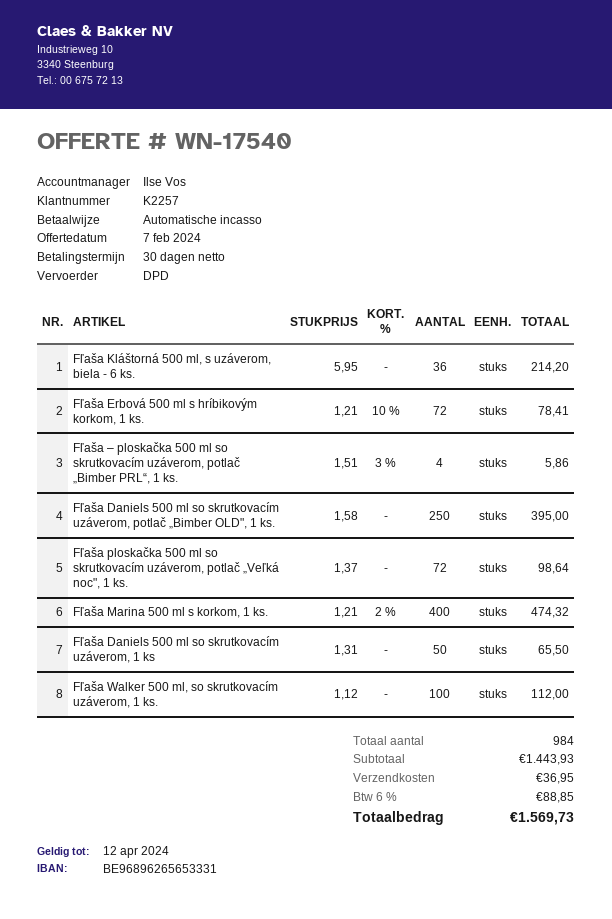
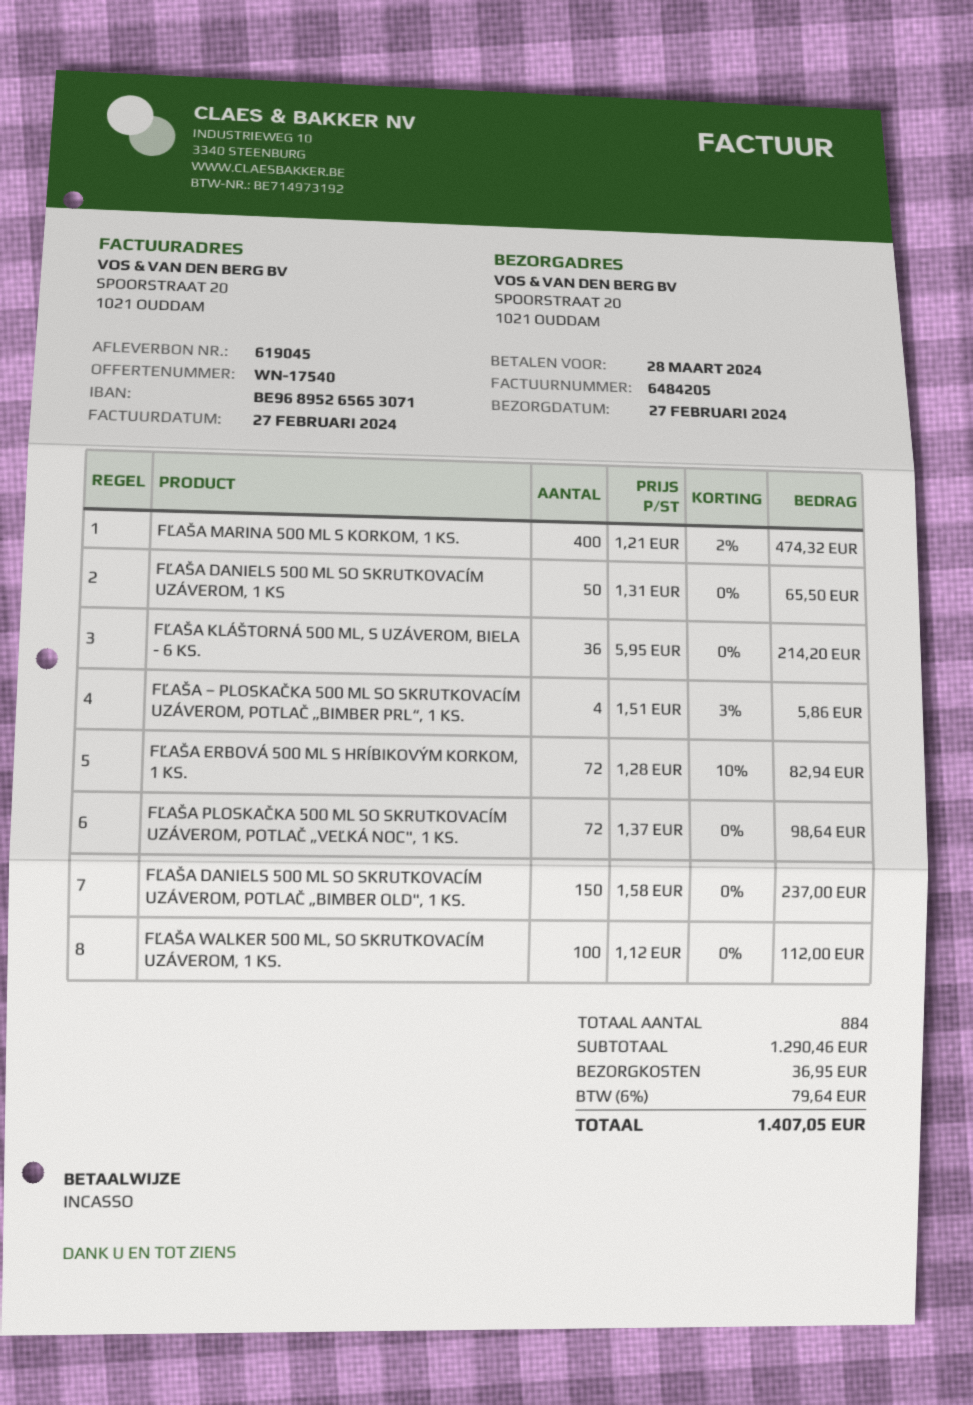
bank account: BE96896265653331 -> BE96895265653071
Fľaša Erbová 500 ml s hríbikovým korkom, 1 ks.: 72 x 1.21 - 10% = 78.41 -> 72 x 1.28 - 10% = 82.94
Fľaša Daniels 500 ml so skrutkovacím uzáverom, potlač „Bimber OLD", 1 ks.: 250 x 1.58 = 395.00 -> 150 x 1.58 = 237.00
total quantity: 984 -> 884
subtotal: 1443.93 -> 1290.46
tax: 6% = 88.85 -> 6% = 79.64
total: 1569.73 -> 1407.05

